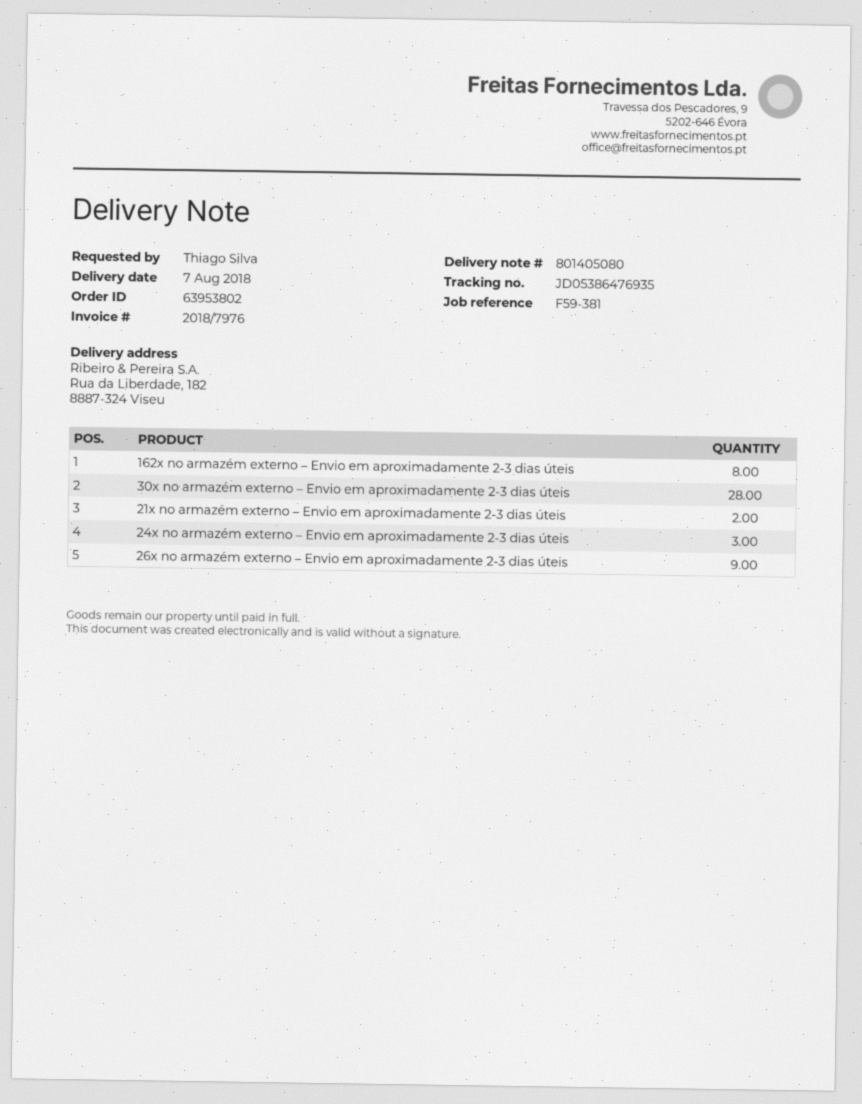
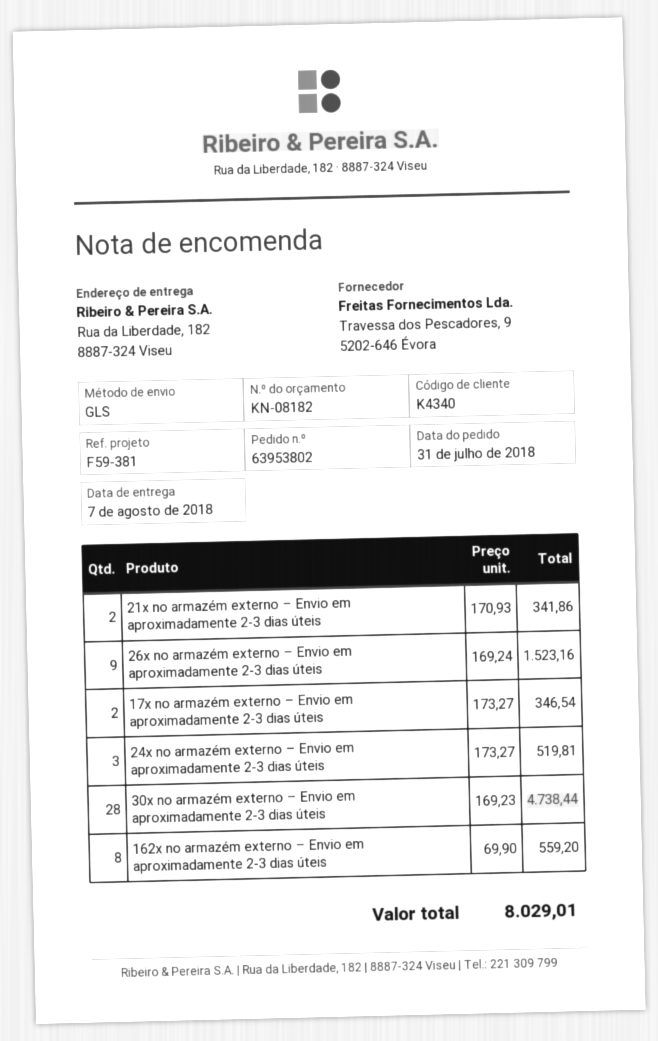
17x no armazém externo – Envio em aproximadamente 2-3 dias úteis: none -> 2

